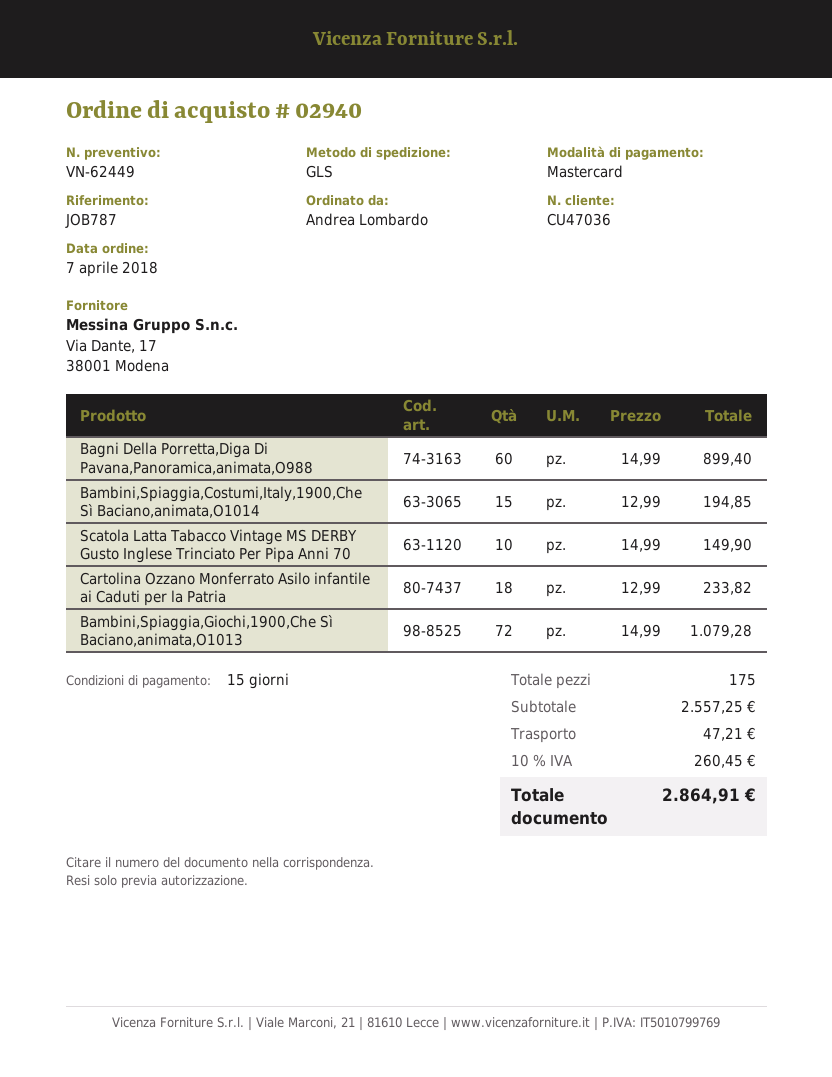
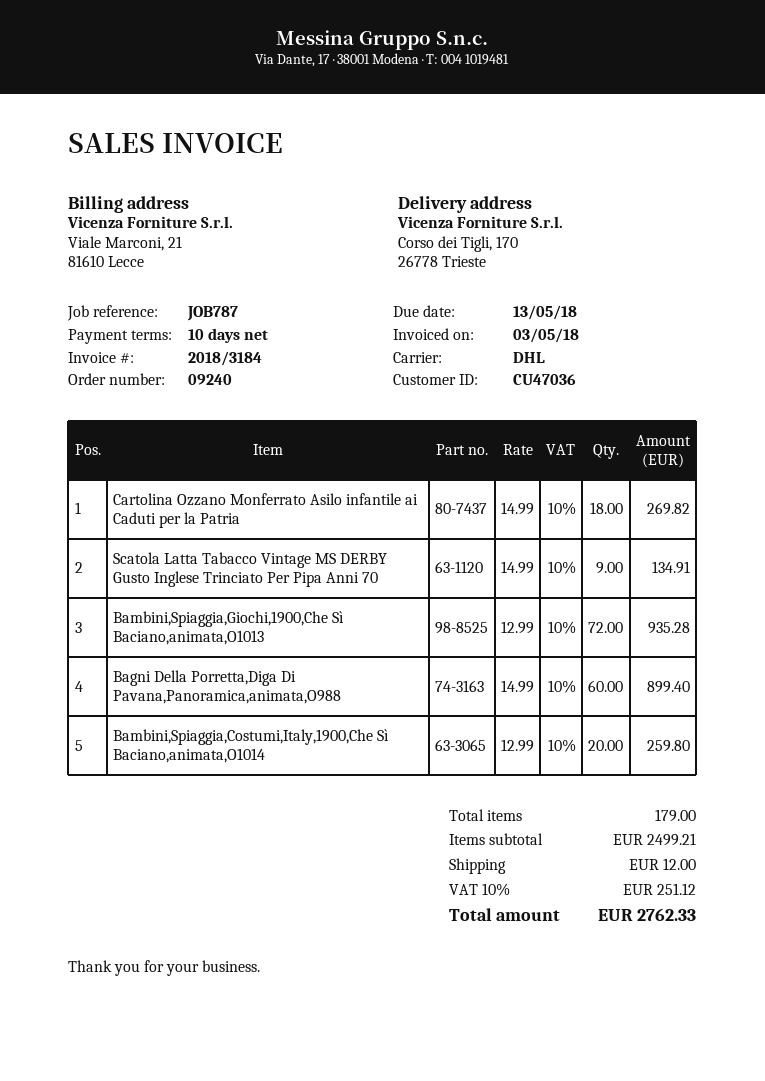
order number: 02940 -> 09240
payment terms: 15 days -> 10 days
shipping method: GLS -> DHL
Bambini,Spiaggia,Costumi,Italy,1900,Che Sì Baciano,animata,O1014: 15 x 12.99 = 194.85 -> 20 x 12.99 = 259.80
Scatola Latta Tabacco Vintage MS DERBY Gusto Inglese Trinciato Per Pipa Anni 70: 10 x 14.99 = 149.90 -> 9 x 14.99 = 134.91
Cartolina Ozzano Monferrato Asilo infantile ai Caduti per la Patria: 18 x 12.99 = 233.82 -> 18 x 14.99 = 269.82
Bambini,Spiaggia,Giochi,1900,Che Sì Baciano,animata,O1013: 72 x 14.99 = 1079.28 -> 72 x 12.99 = 935.28
total quantity: 175 -> 179
subtotal: 2557.25 -> 2499.21
shipping: 47.21 -> 12.00
tax: 10% = 260.45 -> 10% = 251.12
total: 2864.91 -> 2762.33

